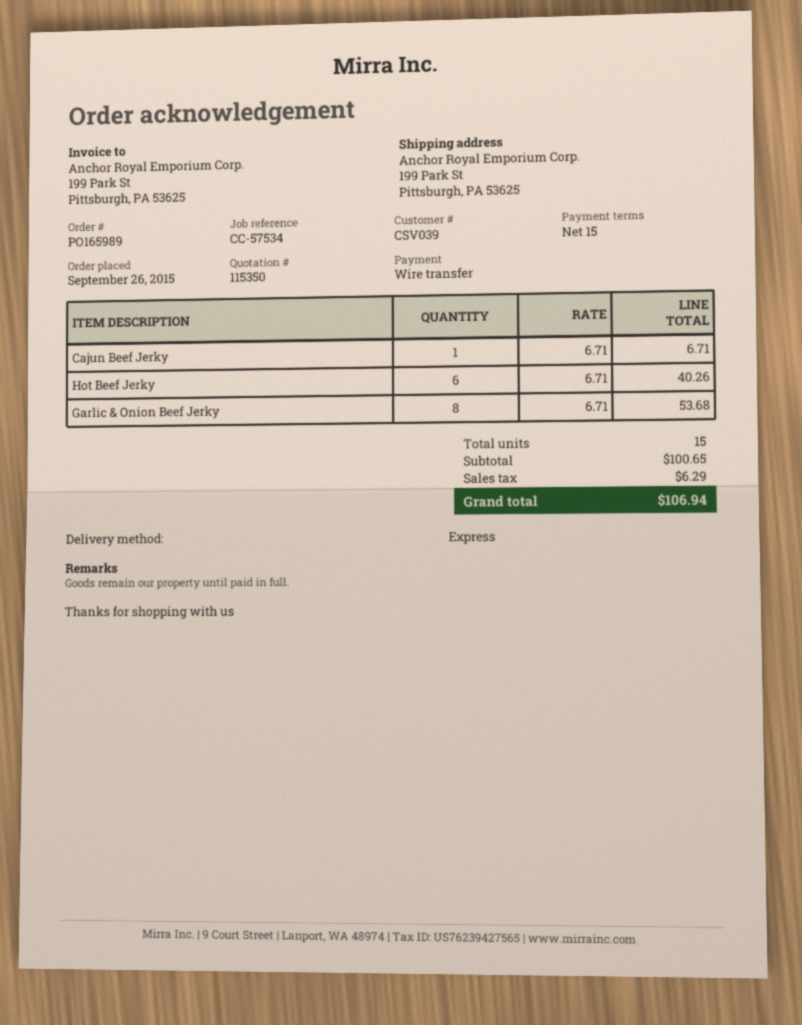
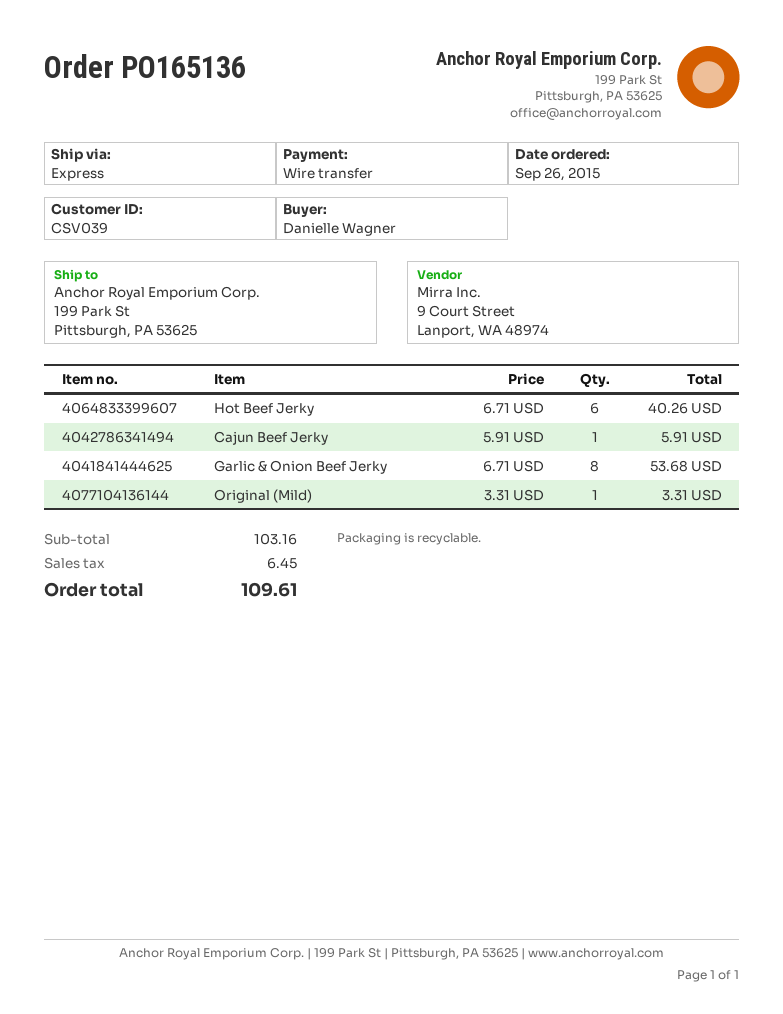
order number: PO165989 -> PO165136
Cajun Beef Jerky: 1 x 6.71 = 6.71 -> 1 x 5.91 = 5.91
Original (Mild): none -> 1 x 3.31 = 3.31
subtotal: 100.65 -> 103.16
tax: 6.29 -> 6.45
total: 106.94 -> 109.61

